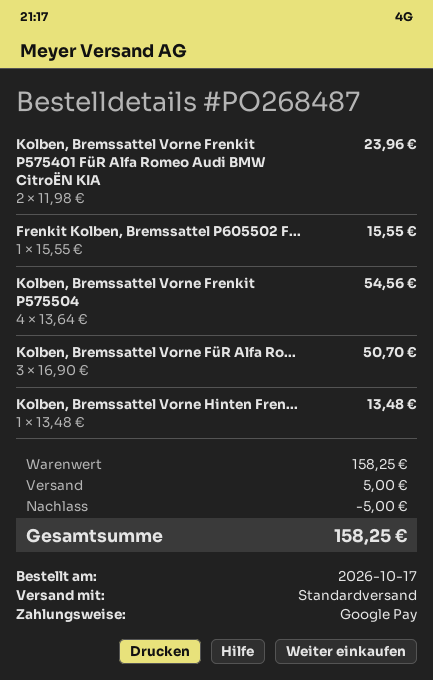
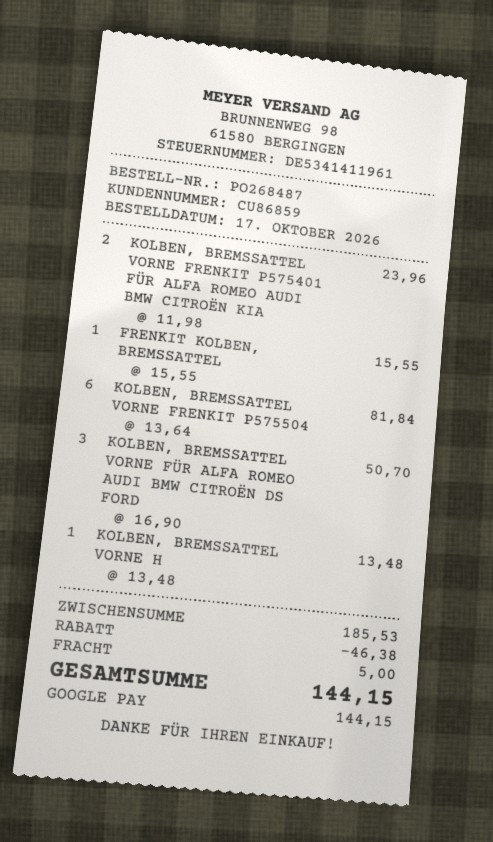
Kolben, Bremssattel Vorne Frenkit P575504: 4 x 13.64 = 54.56 -> 6 x 13.64 = 81.84
subtotal: 158.25 -> 185.53
discount: 5.00 -> 46.38
total: 158.25 -> 144.15

